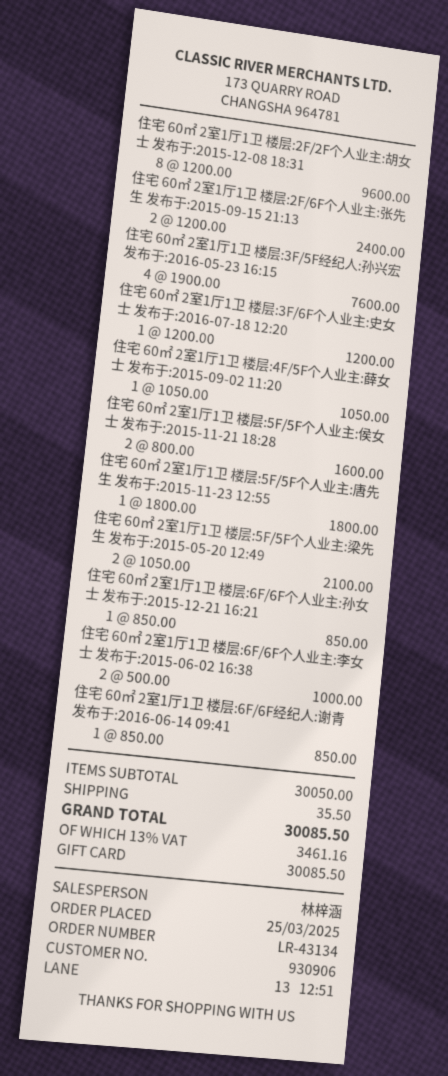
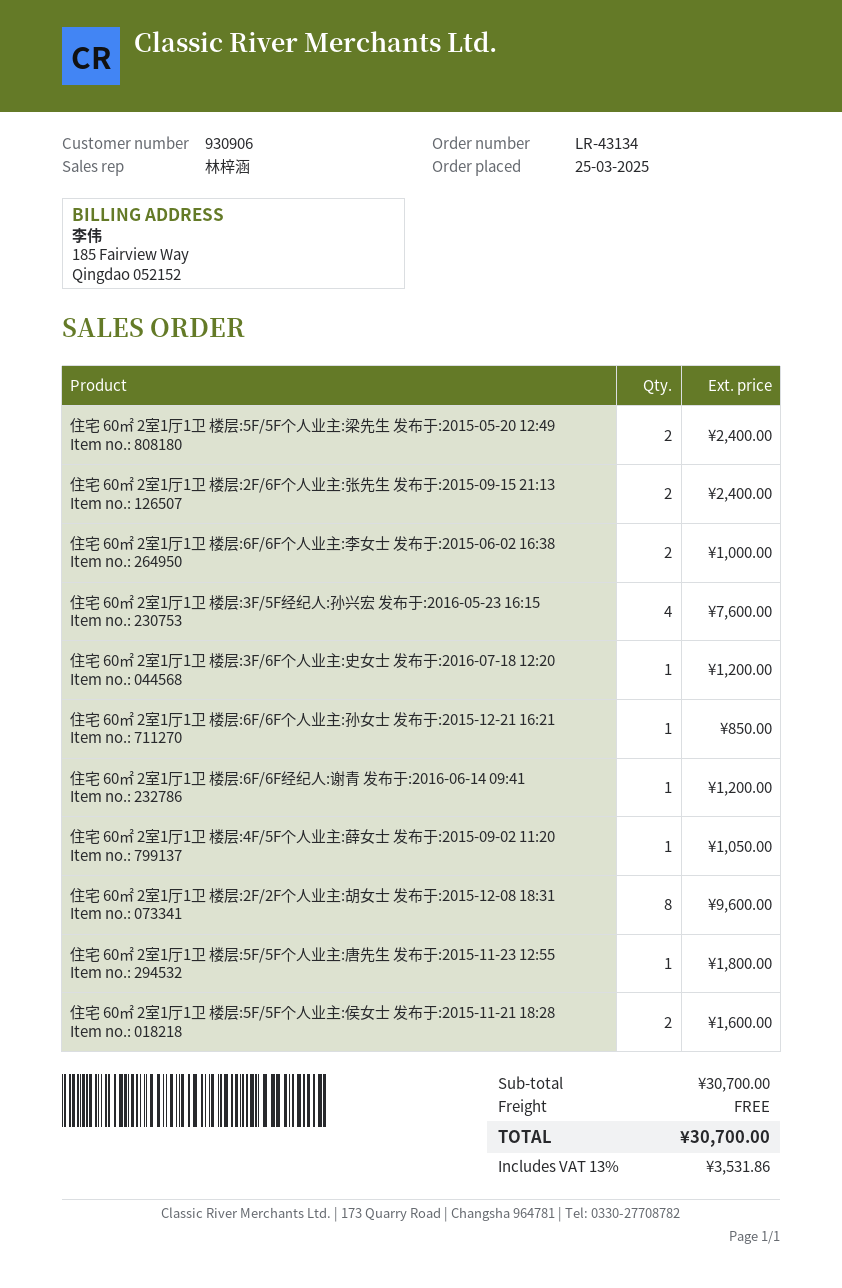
住宅 60㎡ 2室1厅1卫 楼层:5F/5F个人业主:梁先生 发布于:2015-05-20 12:49: 2 for 2100.00 -> 2 for 2400.00
住宅 60㎡ 2室1厅1卫 楼层:6F/6F经纪人:谢青 发布于:2016-06-14 09:41: 1 for 850.00 -> 1 for 1200.00
subtotal: 30050.00 -> 30700.00
shipping: 35.50 -> 0.00
tax: 13% = 3461.16 -> 13% = 3531.86
total: 30085.50 -> 30700.00

